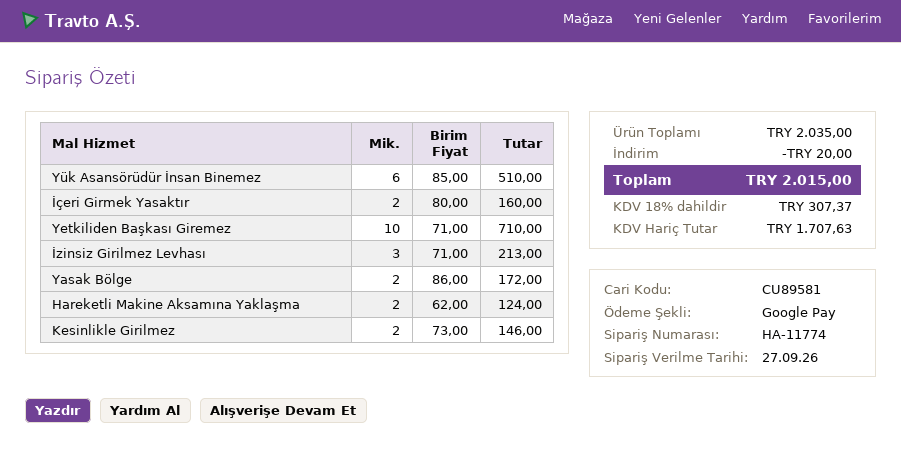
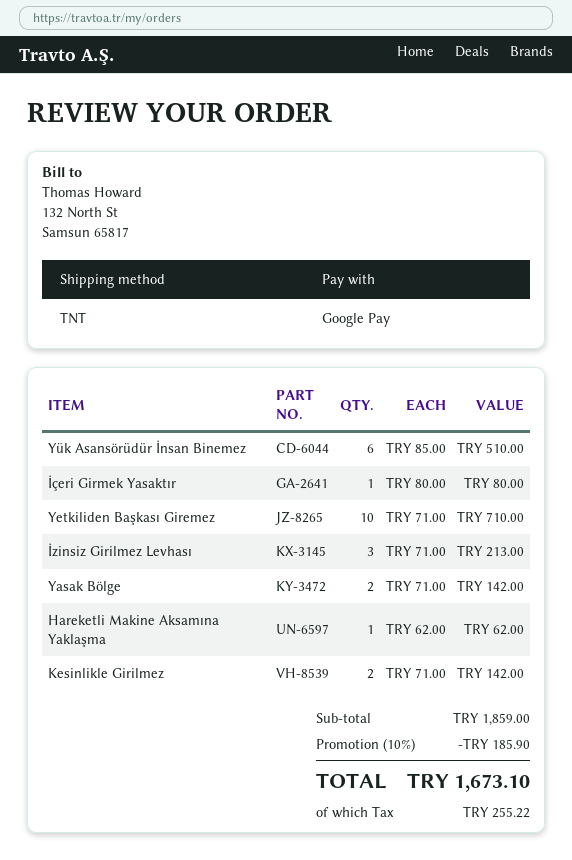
İçeri Girmek Yasaktır: 2 x 80.00 = 160.00 -> 1 x 80.00 = 80.00
Yasak Bölge: 2 x 86.00 = 172.00 -> 2 x 71.00 = 142.00
Hareketli Makine Aksamına Yaklaşma: 2 x 62.00 = 124.00 -> 1 x 62.00 = 62.00
Kesinlikle Girilmez: 2 x 73.00 = 146.00 -> 2 x 71.00 = 142.00
subtotal: 2035.00 -> 1859.00
discount: 20.00 -> 185.90
tax: 307.37 -> 255.22
total: 2015.00 -> 1673.10

